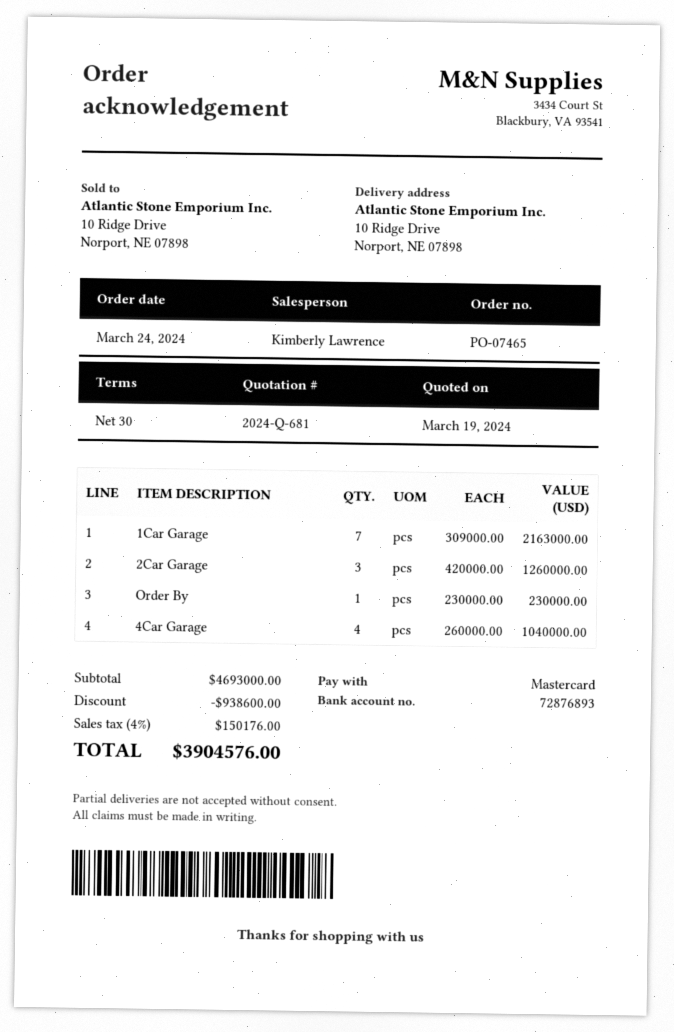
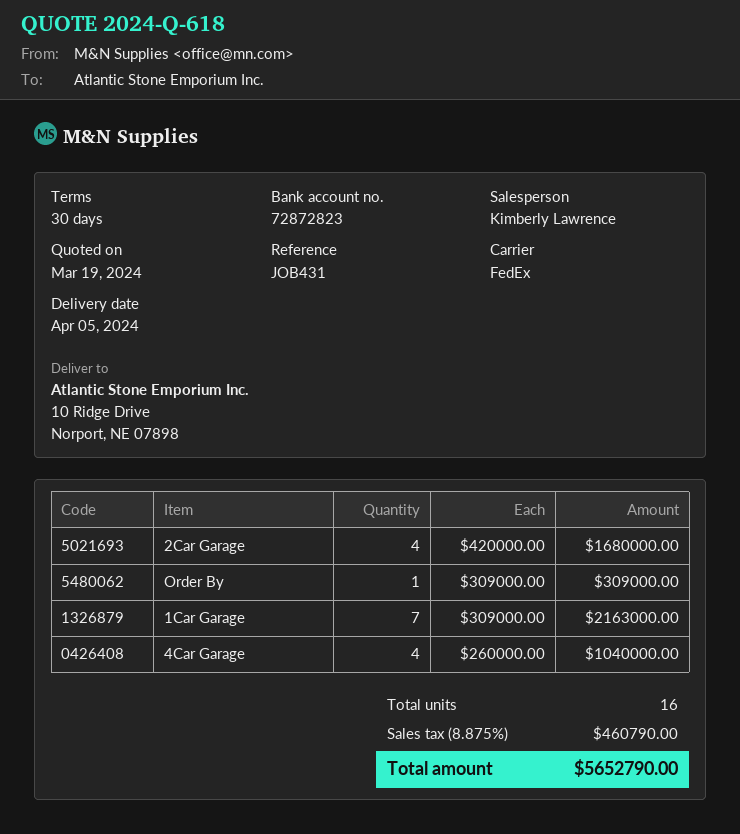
quote number: 2024-Q-681 -> 2024-Q-618
bank account: 72876893 -> 72872823
2Car Garage: 3 x 420000.00 = 1260000.00 -> 4 x 420000.00 = 1680000.00
Order By: 1 x 230000.00 = 230000.00 -> 1 x 309000.00 = 309000.00
discount: 938600.00 -> none
tax: 4% = 150176.00 -> 8.875% = 460790.00
total: 3904576.00 -> 5652790.00

